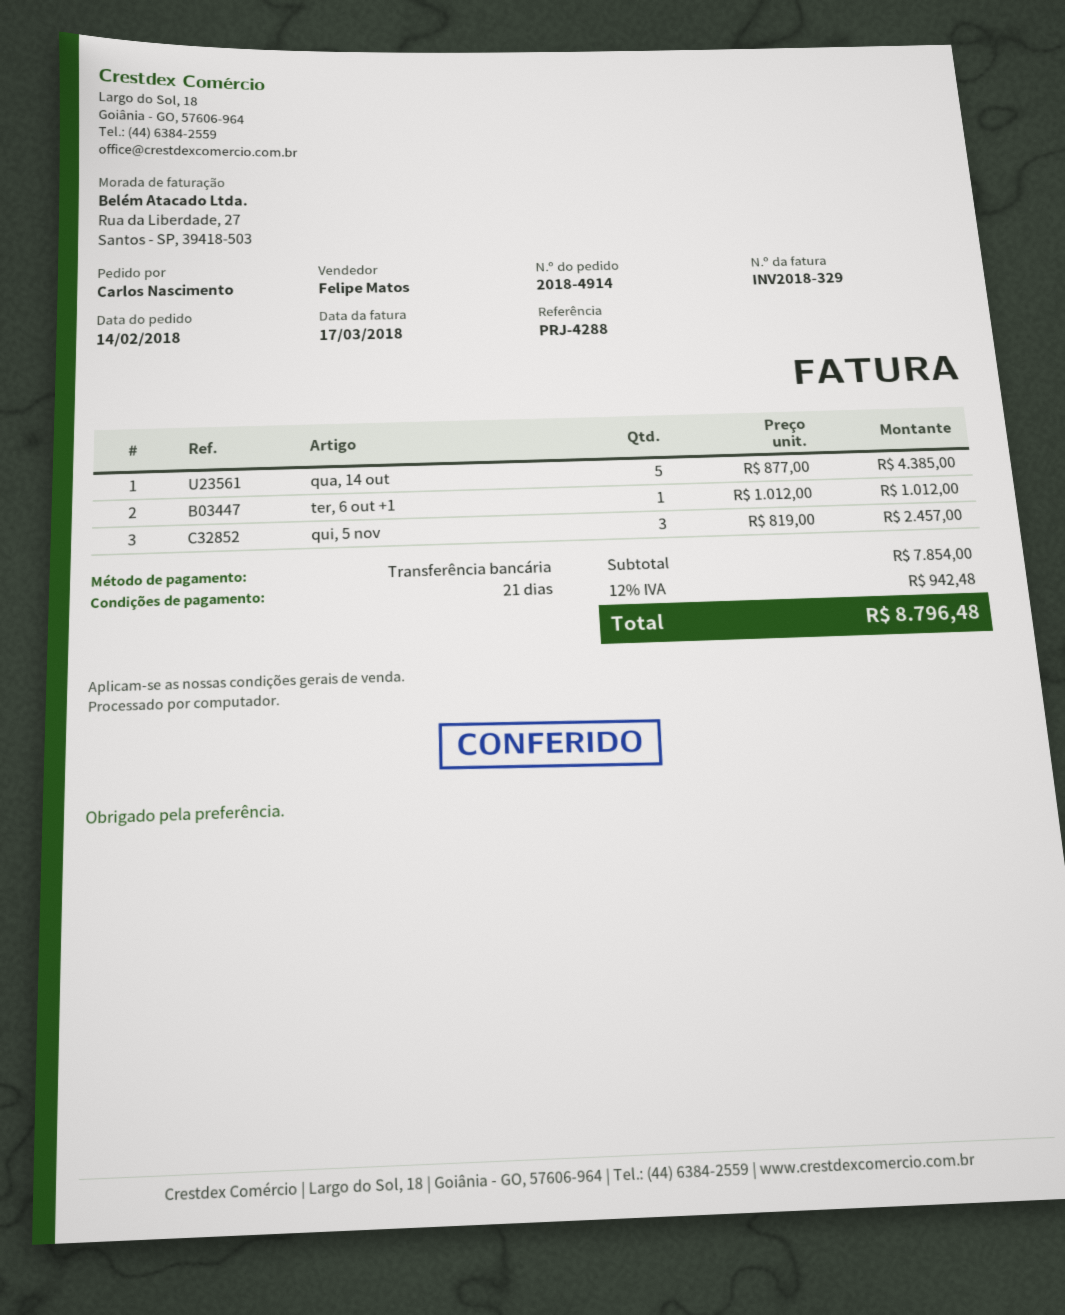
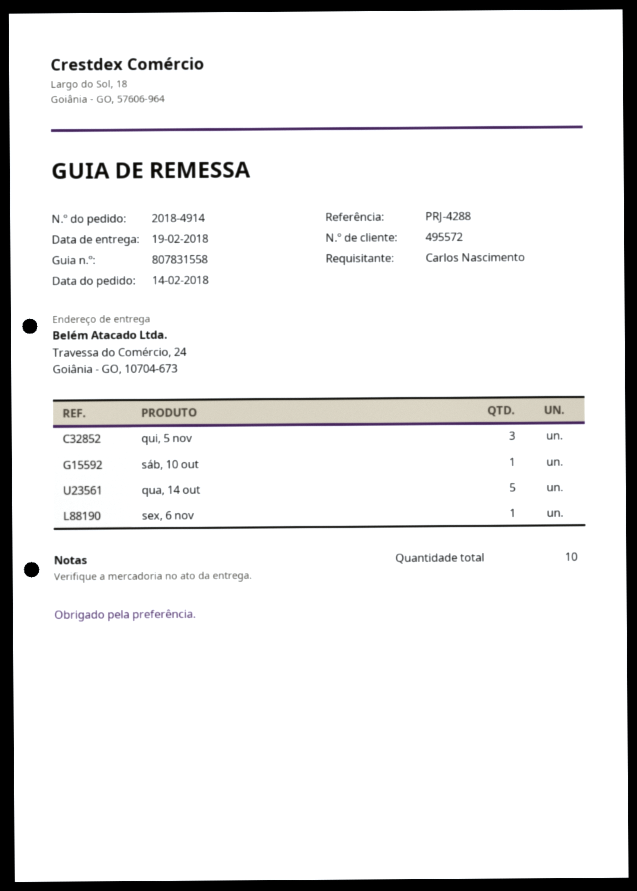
ter, 6 out +1: 1 -> none
sáb, 10 out: none -> 1
sex, 6 nov: none -> 1

